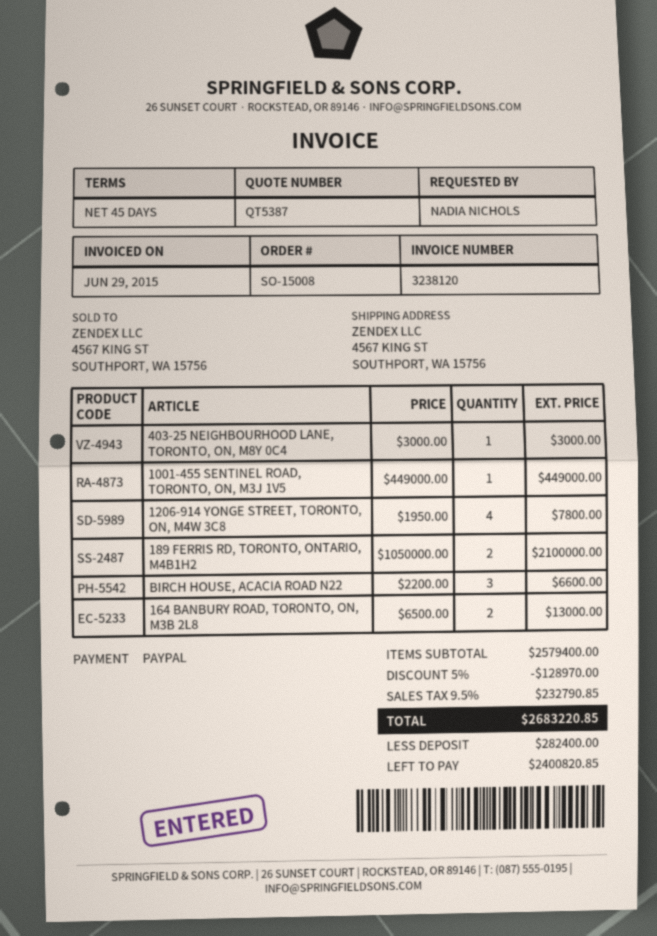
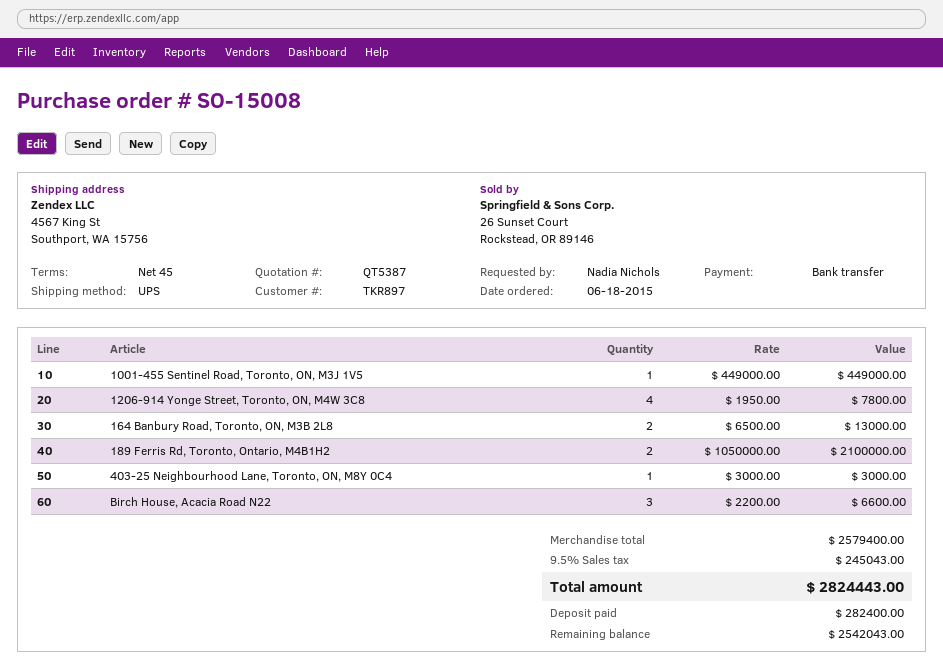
payment method: PayPal -> bank transfer
discount: 5% = 128970.00 -> none
tax: 9.5% = 232790.85 -> 9.5% = 245043.00
total: 2683220.85 -> 2824443.00
balance: 2400820.85 -> 2542043.00

